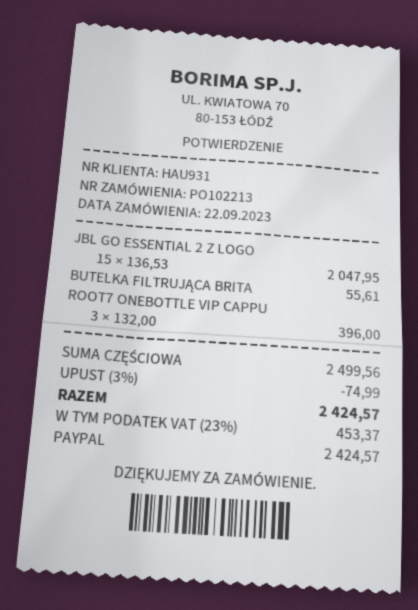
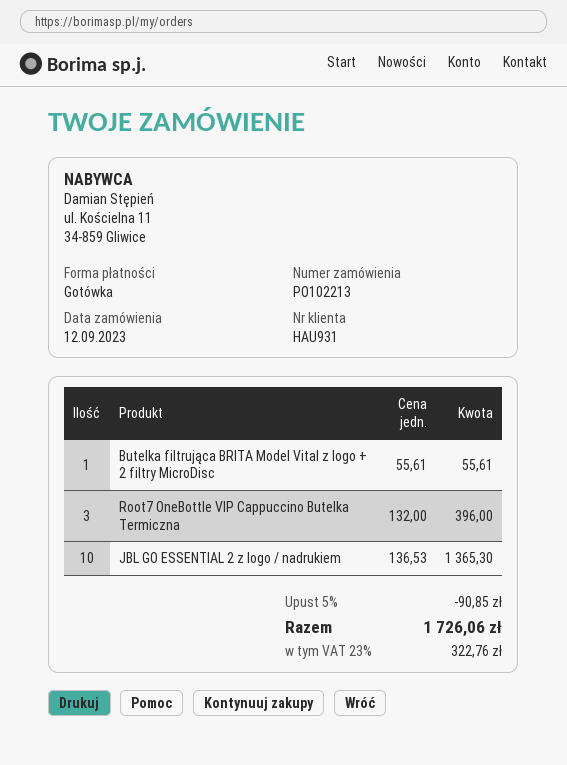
order date: 2023-09-22 -> 2023-09-12
payment method: PayPal -> cash
JBL GO ESSENTIAL 2 Z LOGO: 15 x 136.53 = 2047.95 -> 10 x 136.53 = 1365.30
discount: 3% = 74.99 -> 5% = 90.85
tax: 23% = 453.37 -> 23% = 322.76
total: 2424.57 -> 1726.06

